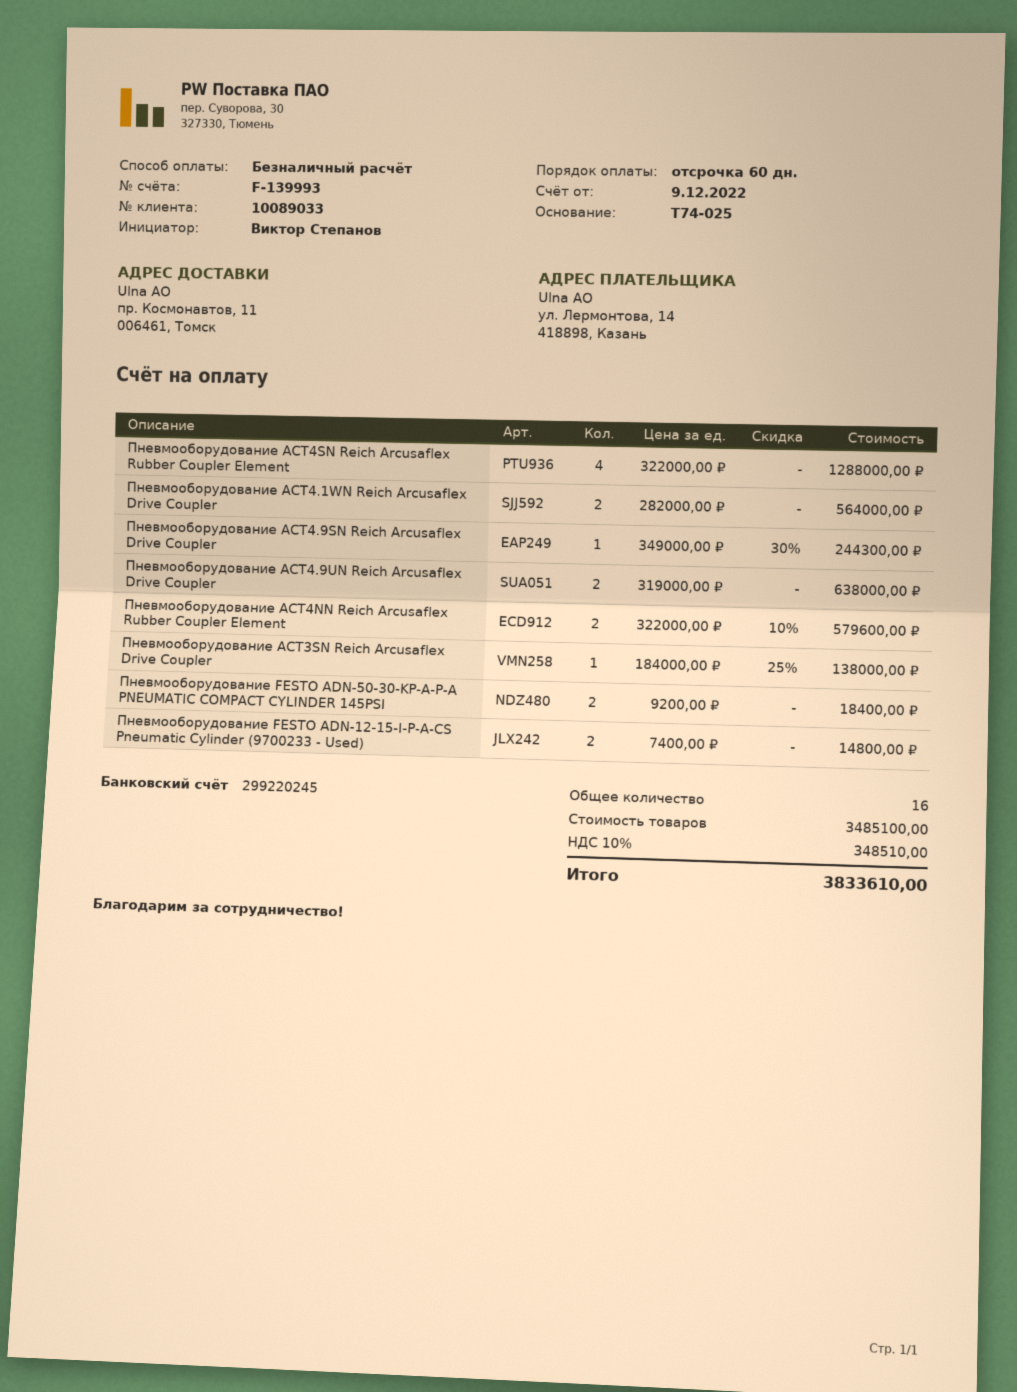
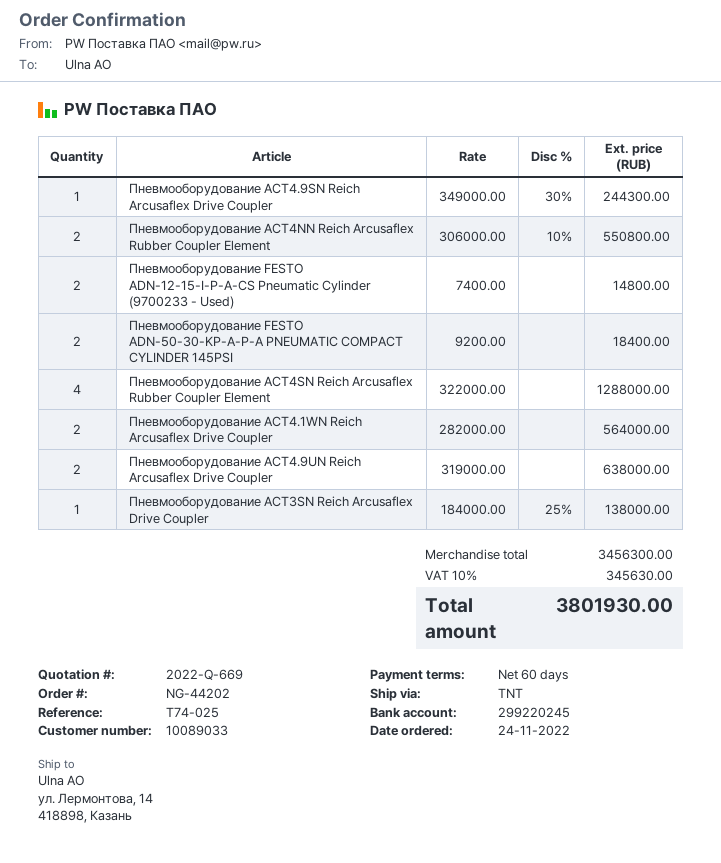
ship to: пр. Космонавтов, 11, 006461, Томск -> ул. Лермонтова, 14, 418898, Казань
Пневмооборудование ACT4NN Reich Arcusaflex Rubber Coupler Element: 2 x 322000.00 - 10% = 579600.00 -> 2 x 306000.00 - 10% = 550800.00
subtotal: 3485100.00 -> 3456300.00
tax: 10% = 348510.00 -> 10% = 345630.00
total: 3833610.00 -> 3801930.00

